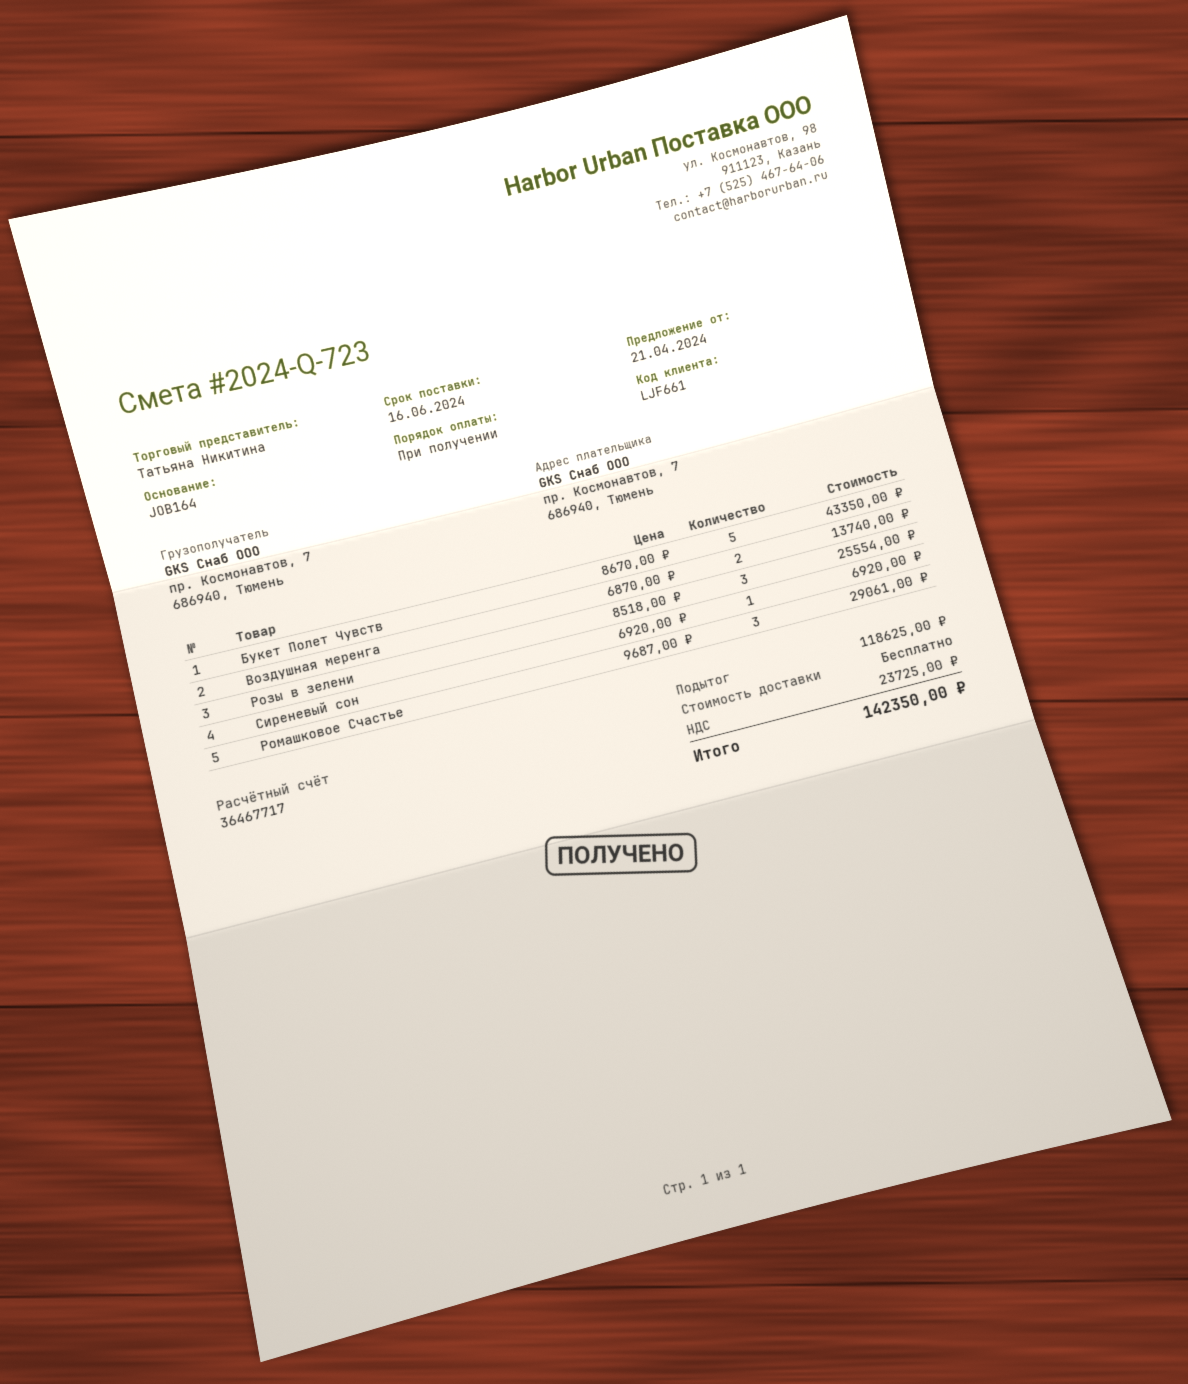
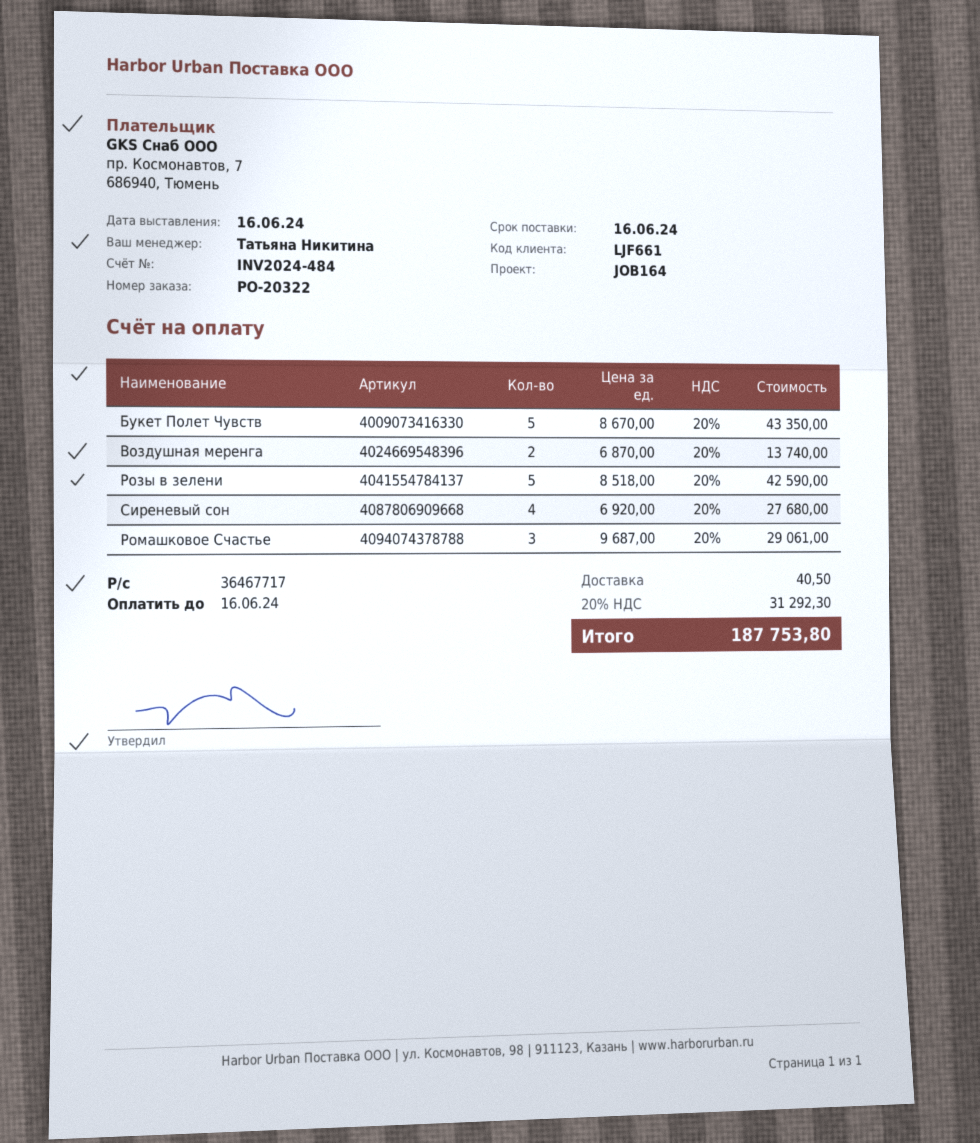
Розы в зелени: 3 x 8518.00 = 25554.00 -> 5 x 8518.00 = 42590.00
Сиреневый сон: 1 x 6920.00 = 6920.00 -> 4 x 6920.00 = 27680.00
shipping: 0.00 -> 40.50
tax: 23725.00 -> 31292.30
total: 142350.00 -> 187753.80

